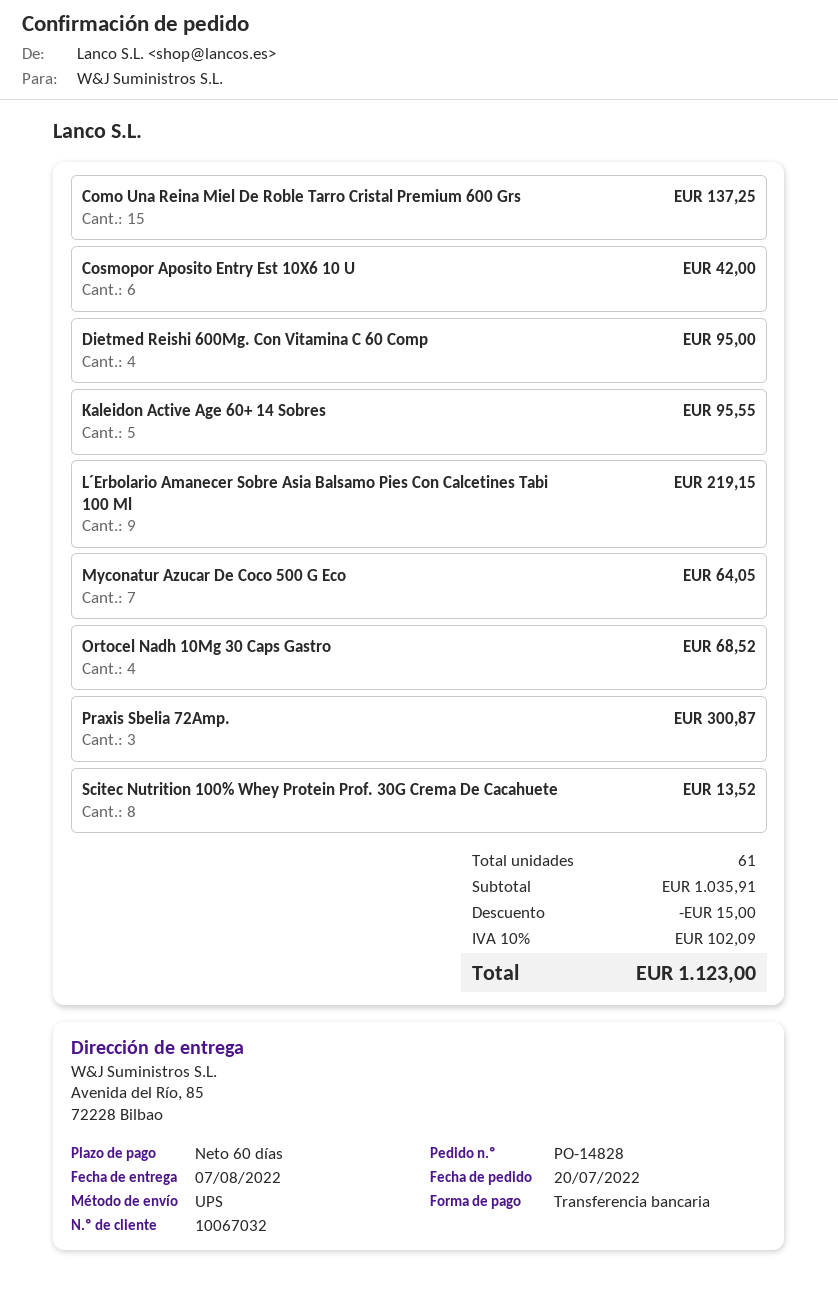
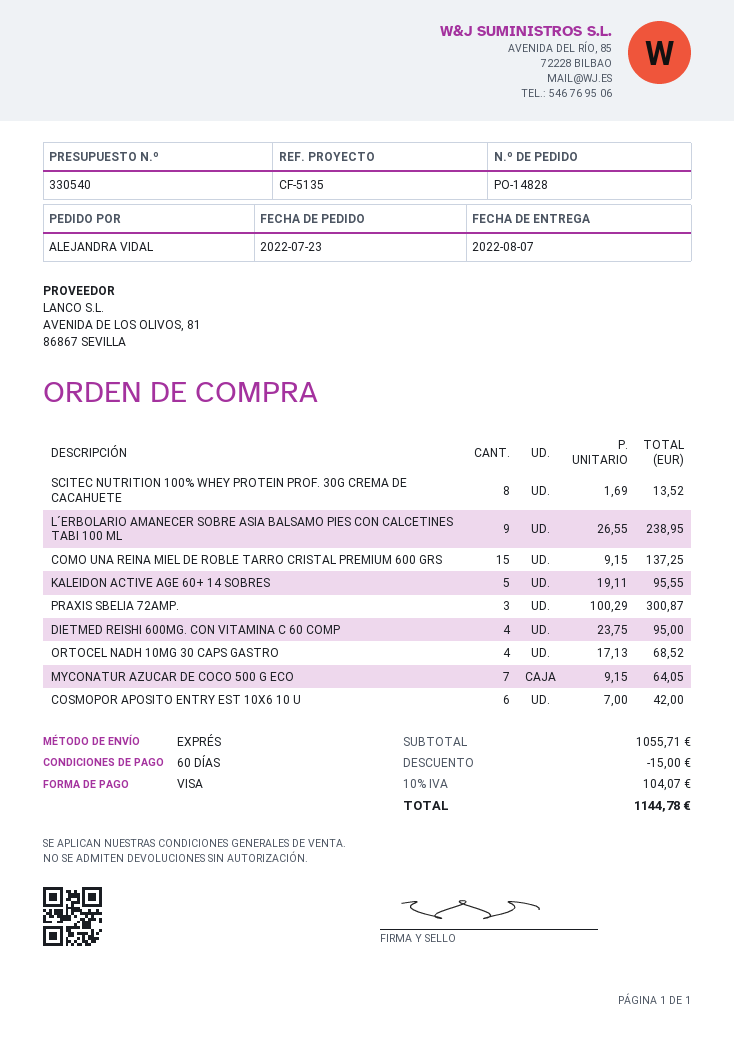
order date: 2022-07-20 -> 2022-07-23
payment method: bank transfer -> Visa
shipping method: UPS -> express
L´Erbolario Amanecer Sobre Asia Balsamo Pies Con Calcetines Tabi 100 Ml: 9 for 219.15 -> 9 for 238.95
subtotal: 1035.91 -> 1055.71
tax: 10% = 102.09 -> 10% = 104.07
total: 1123.00 -> 1144.78

